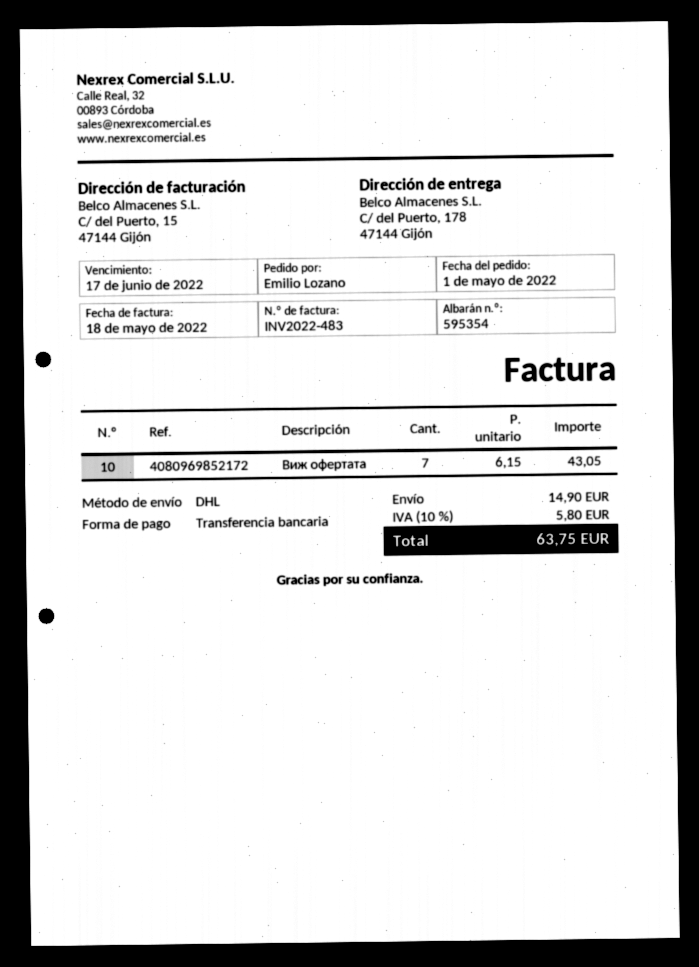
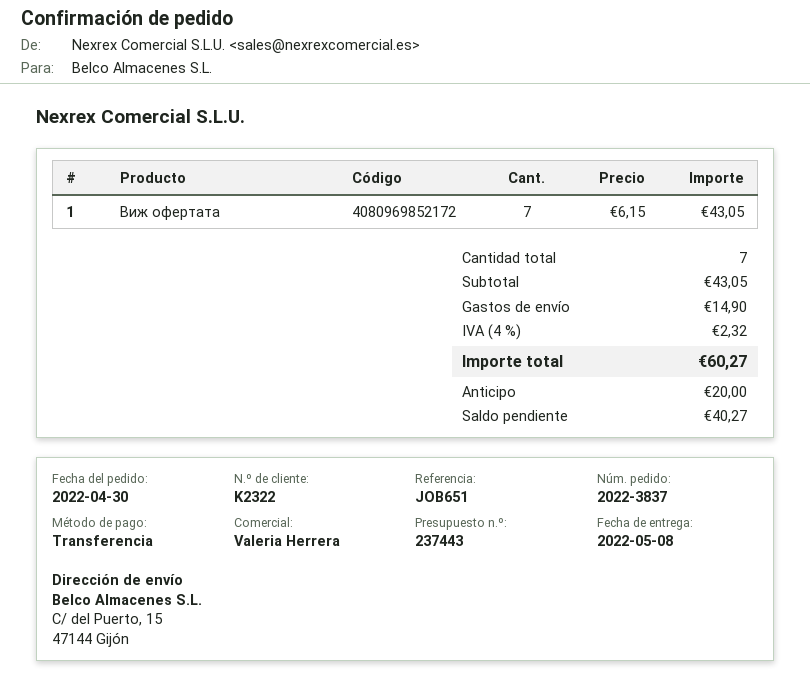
order date: 2022-05-01 -> 2022-04-30
ship to: C/ del Puerto, 178, 47144 Gijón -> C/ del Puerto, 15, 47144 Gijón
tax: 10% = 5.80 -> 4% = 2.32
total: 63.75 -> 60.27

